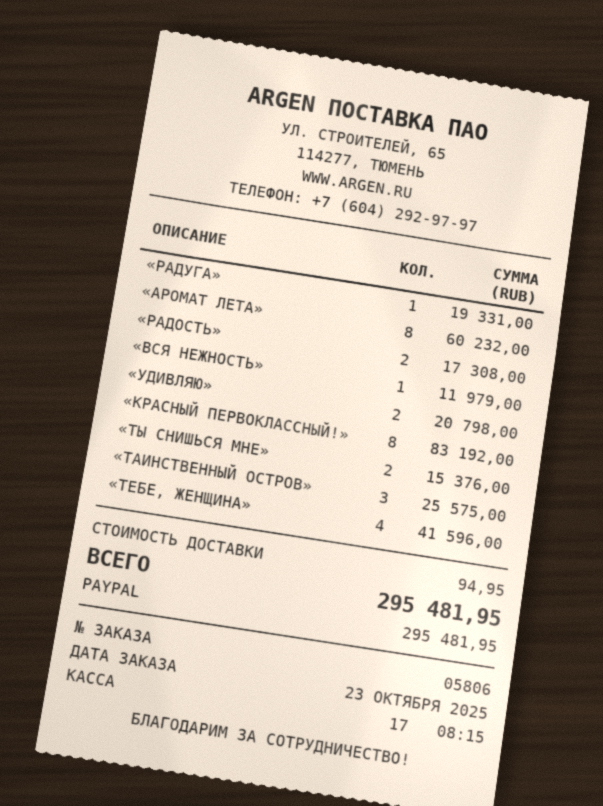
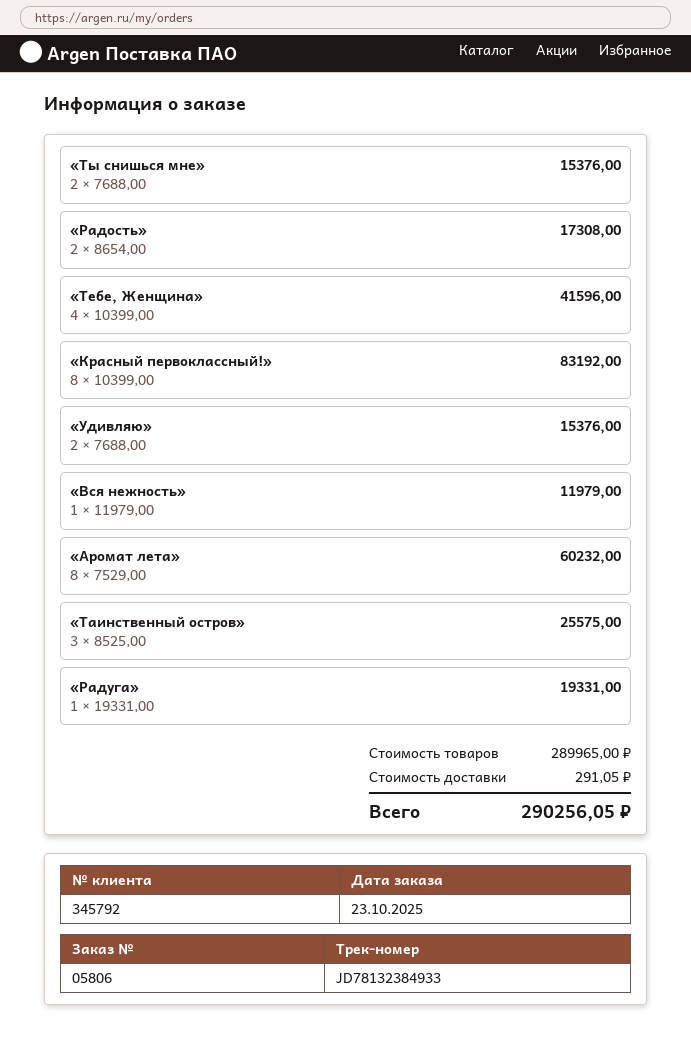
«УДИВЛЯЮ»: 2 for 20798.00 -> 2 for 15376.00
shipping: 94.95 -> 291.05
total: 295481.95 -> 290256.05

